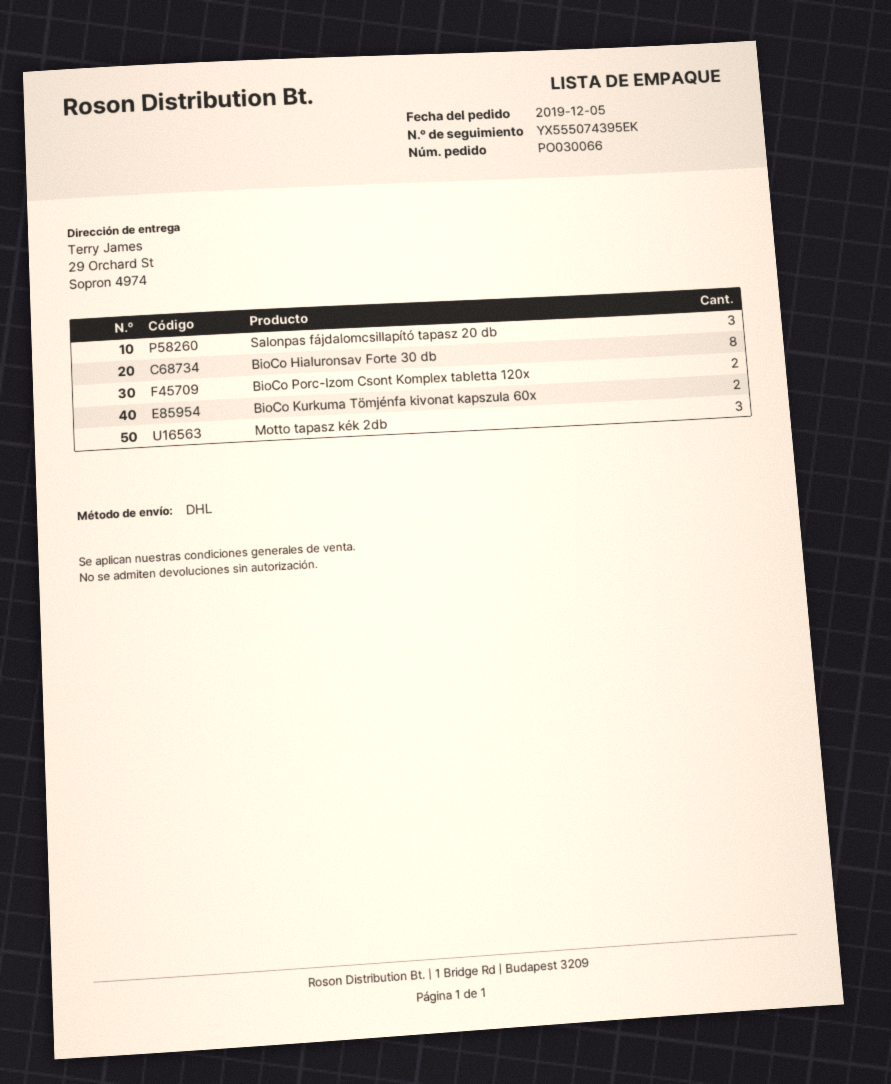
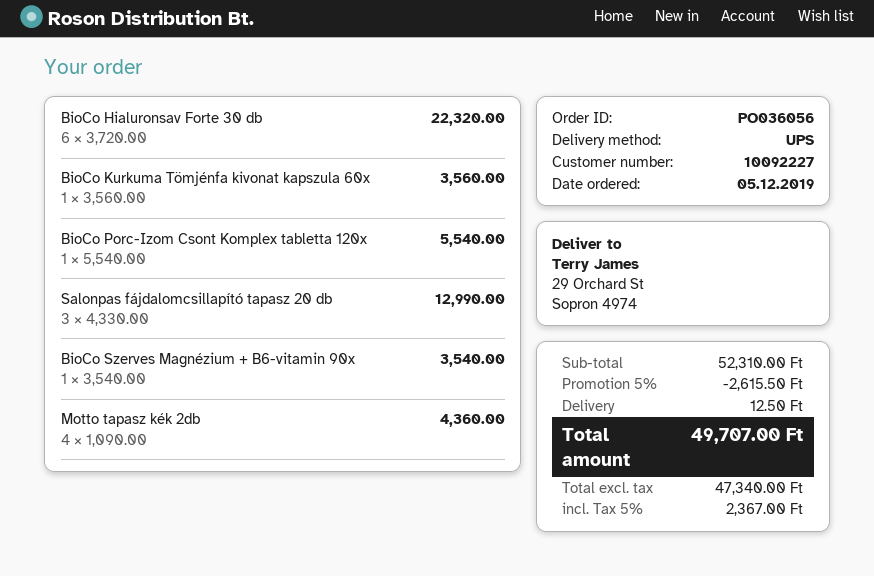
order number: PO030066 -> PO036056
shipping method: DHL -> UPS
BioCo Hialuronsav Forte 30 db: 8 -> 6
BioCo Porc-Izom Csont Komplex tabletta 120x: 2 -> 1
BioCo Kurkuma Tömjénfa kivonat kapszula 60x: 2 -> 1
Motto tapasz kék 2db: 3 -> 4
BioCo Szerves Magnézium + B6-vitamin 90x: none -> 1

